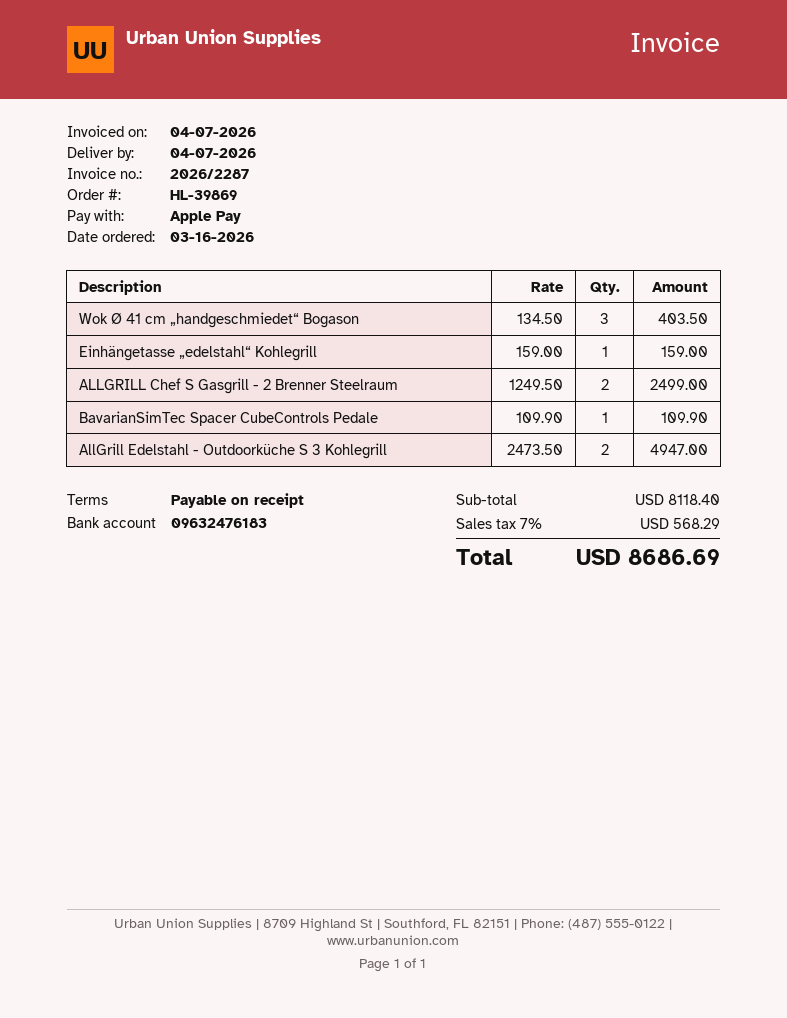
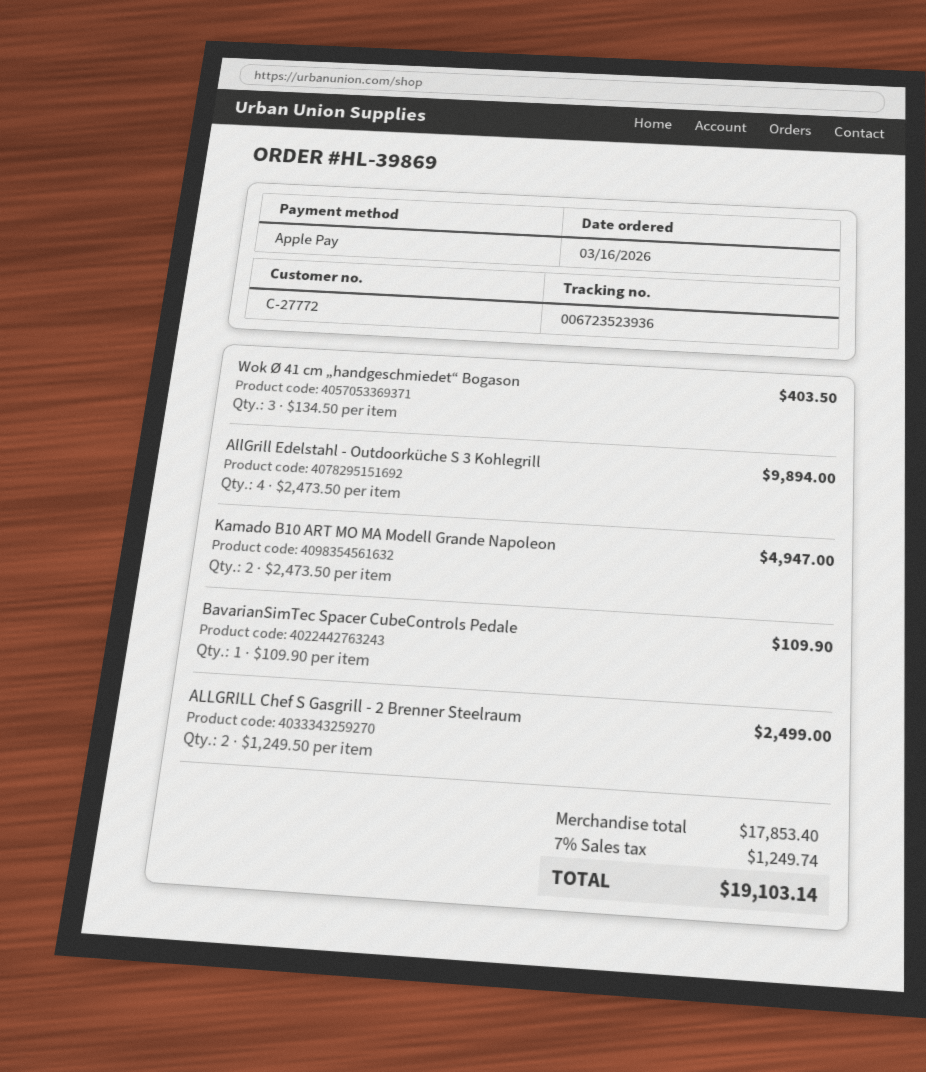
Einhängetasse „edelstahl“ Kohlegrill: 1 x 159.00 = 159.00 -> none
AllGrill Edelstahl - Outdoorküche S 3 Kohlegrill: 2 x 2473.50 = 4947.00 -> 4 x 2473.50 = 9894.00
Kamado B10 ART MO MA Modell Grande Napoleon: none -> 2 x 2473.50 = 4947.00
subtotal: 8118.40 -> 17853.40
tax: 7% = 568.29 -> 7% = 1249.74
total: 8686.69 -> 19103.14

